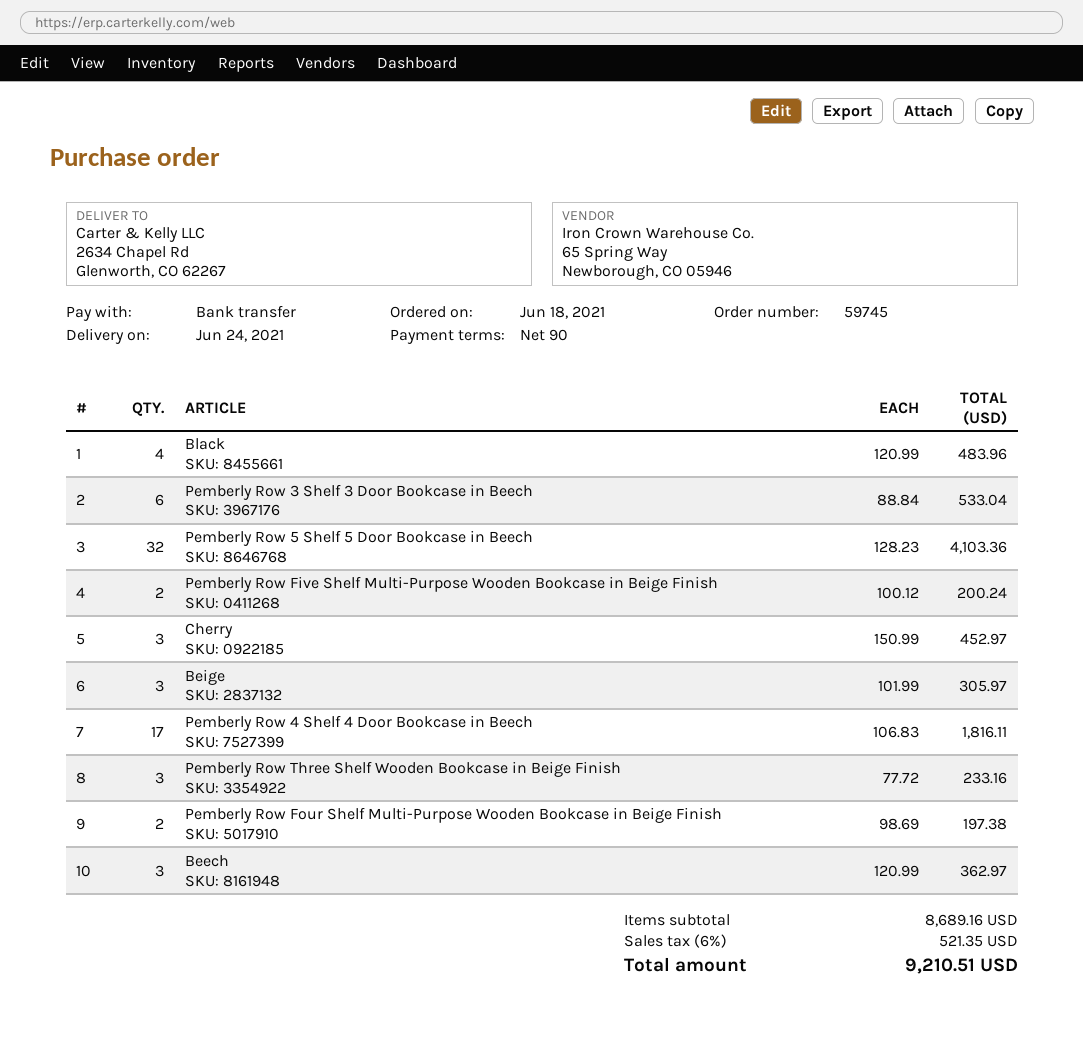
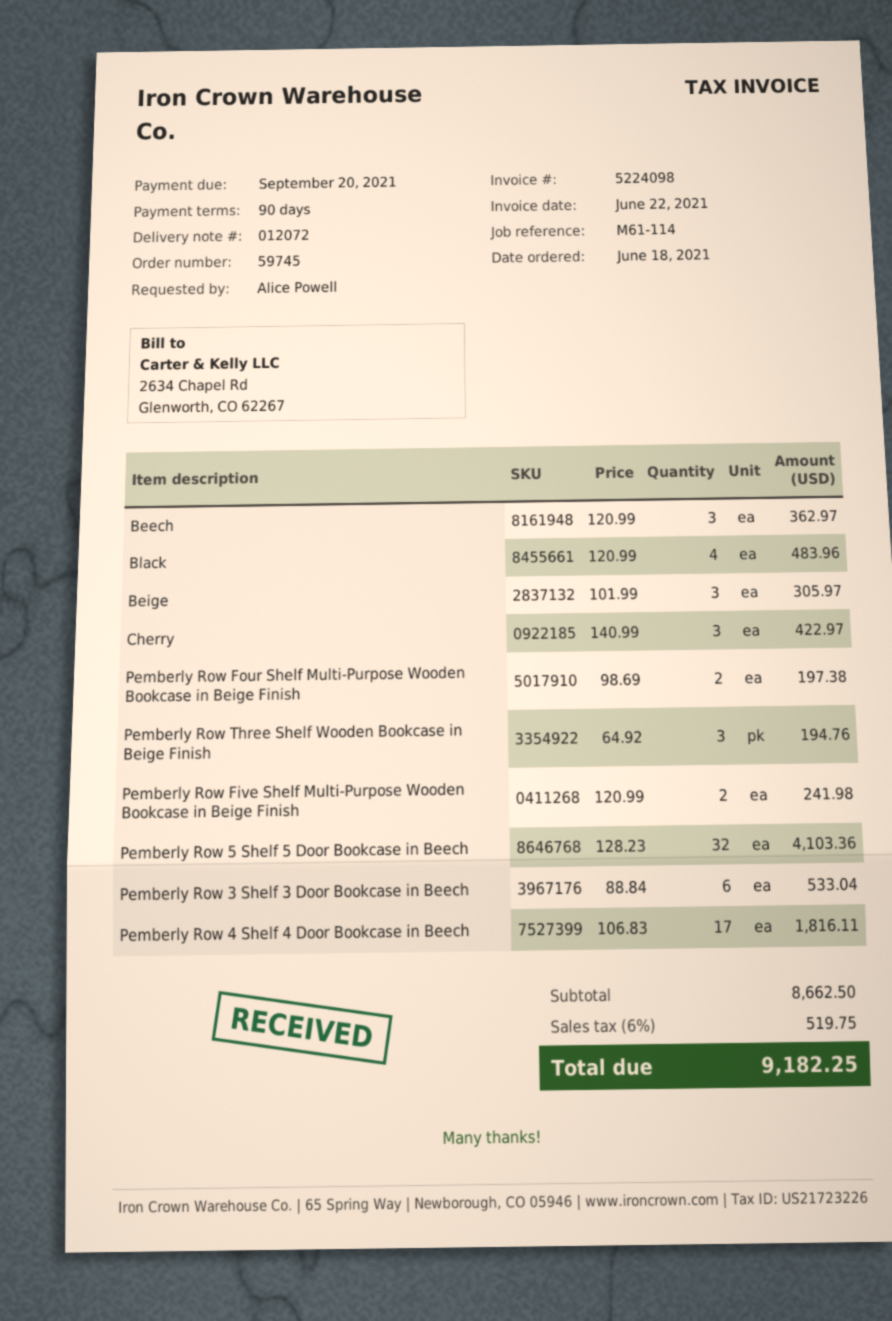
Pemberly Row Five Shelf Multi-Purpose Wooden Bookcase in Beige Finish: 2 x 100.12 = 200.24 -> 2 x 120.99 = 241.98
Cherry: 3 x 150.99 = 452.97 -> 3 x 140.99 = 422.97
Pemberly Row Three Shelf Wooden Bookcase in Beige Finish: 3 x 77.72 = 233.16 -> 3 x 64.92 = 194.76
subtotal: 8689.16 -> 8662.50
tax: 6% = 521.35 -> 6% = 519.75
total: 9210.51 -> 9182.25

